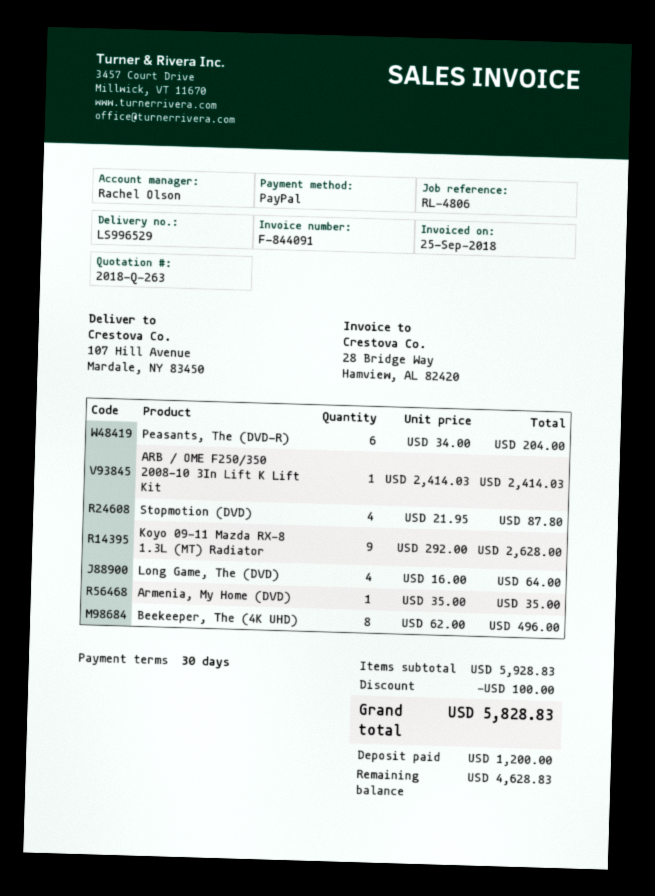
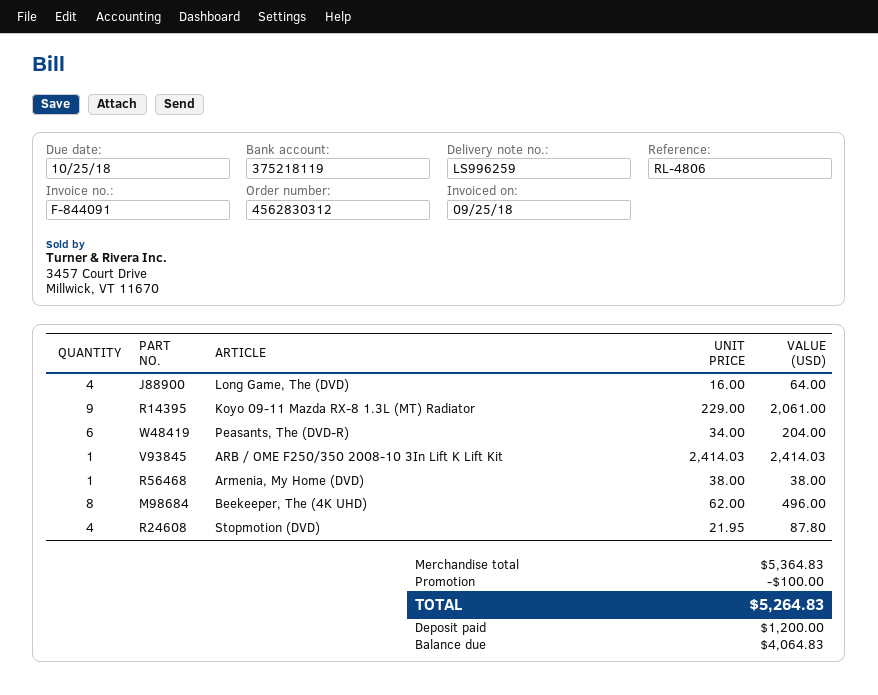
delivery note number: LS996529 -> LS996259
Koyo 09-11 Mazda RX-8 1.3L (MT) Radiator: 9 x 292.00 = 2628.00 -> 9 x 229.00 = 2061.00
Armenia, My Home (DVD): 1 x 35.00 = 35.00 -> 1 x 38.00 = 38.00
subtotal: 5928.83 -> 5364.83
total: 5828.83 -> 5264.83
balance: 4628.83 -> 4064.83

